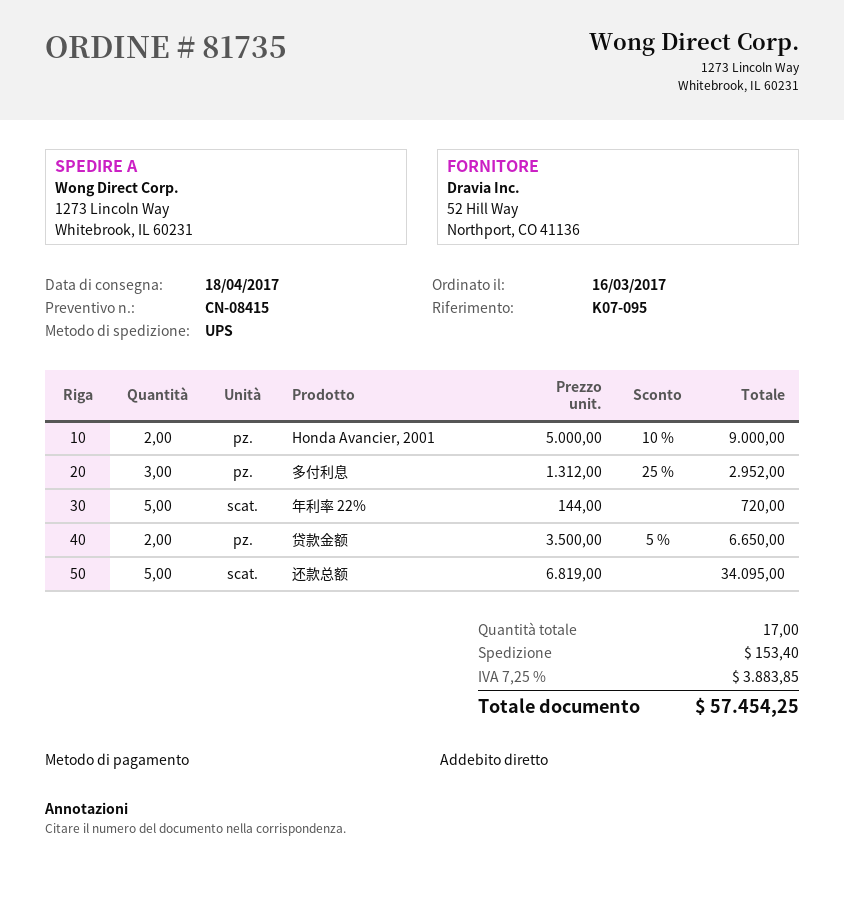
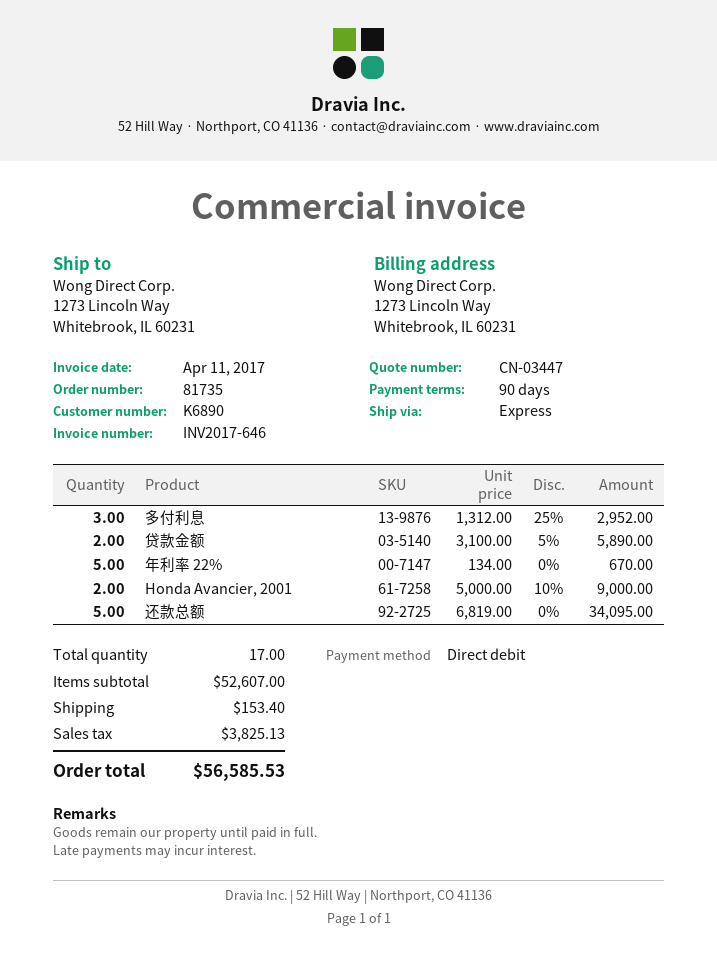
quote number: CN-08415 -> CN-03447
shipping method: UPS -> express
年利率 22%: 5 x 144.00 = 720.00 -> 5 x 134.00 = 670.00
贷款金额: 2 x 3500.00 - 5% = 6650.00 -> 2 x 3100.00 - 5% = 5890.00
tax: 3883.85 -> 3825.13
total: 57454.25 -> 56585.53

